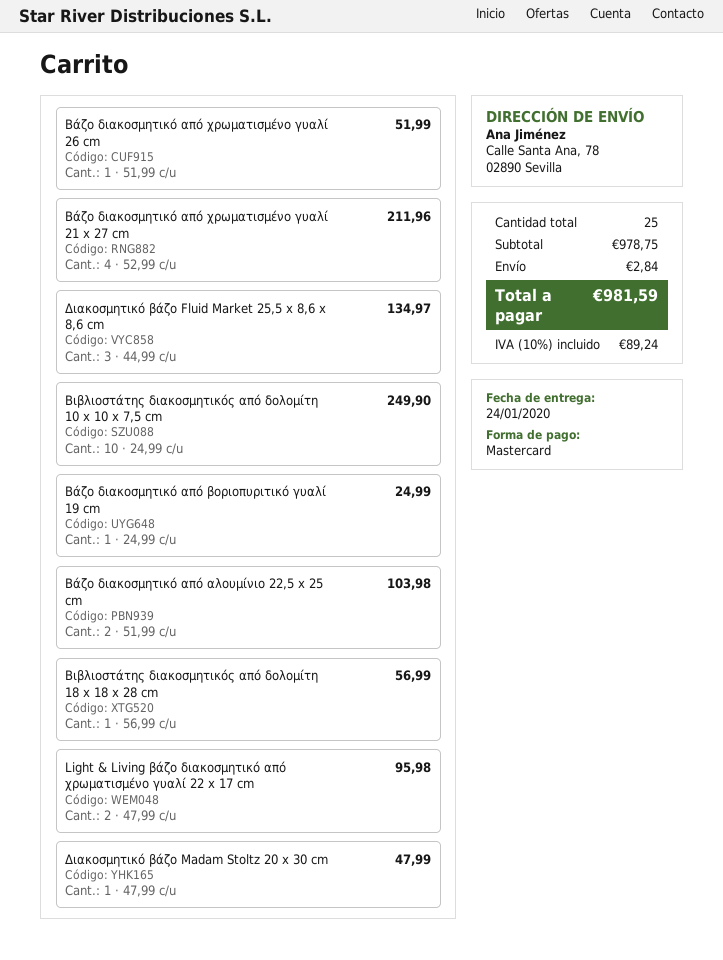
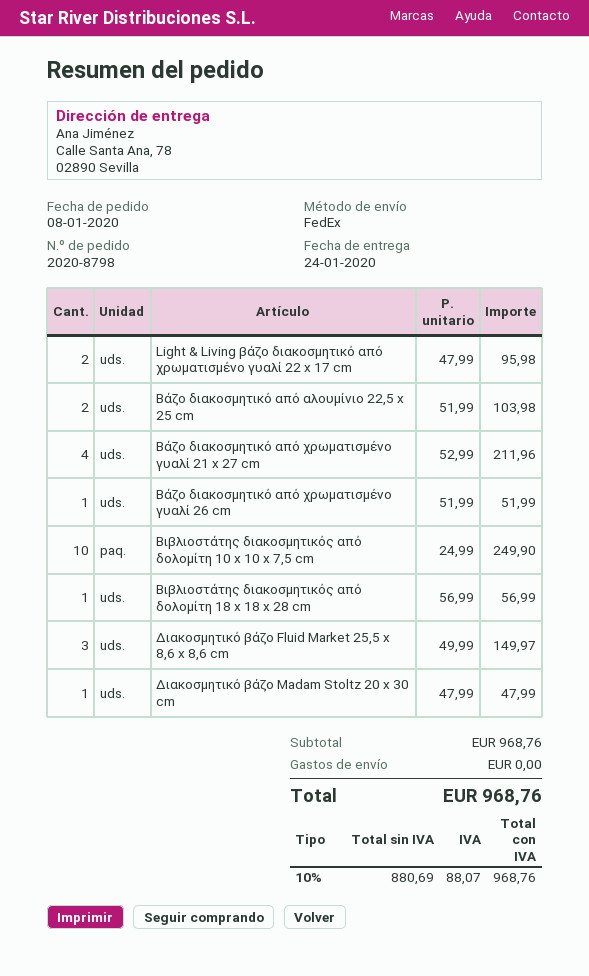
Διακοσμητικό βάζο Fluid Market 25,5 x 8,6 x 8,6 cm: 3 x 44.99 = 134.97 -> 3 x 49.99 = 149.97
Βάζο διακοσμητικό από βοριοπυριτικό γυαλί 19 cm: 1 x 24.99 = 24.99 -> none
subtotal: 978.75 -> 968.76
shipping: 2.84 -> 0.00
tax: 10% = 89.24 -> 10% = 88.07
total: 981.59 -> 968.76

